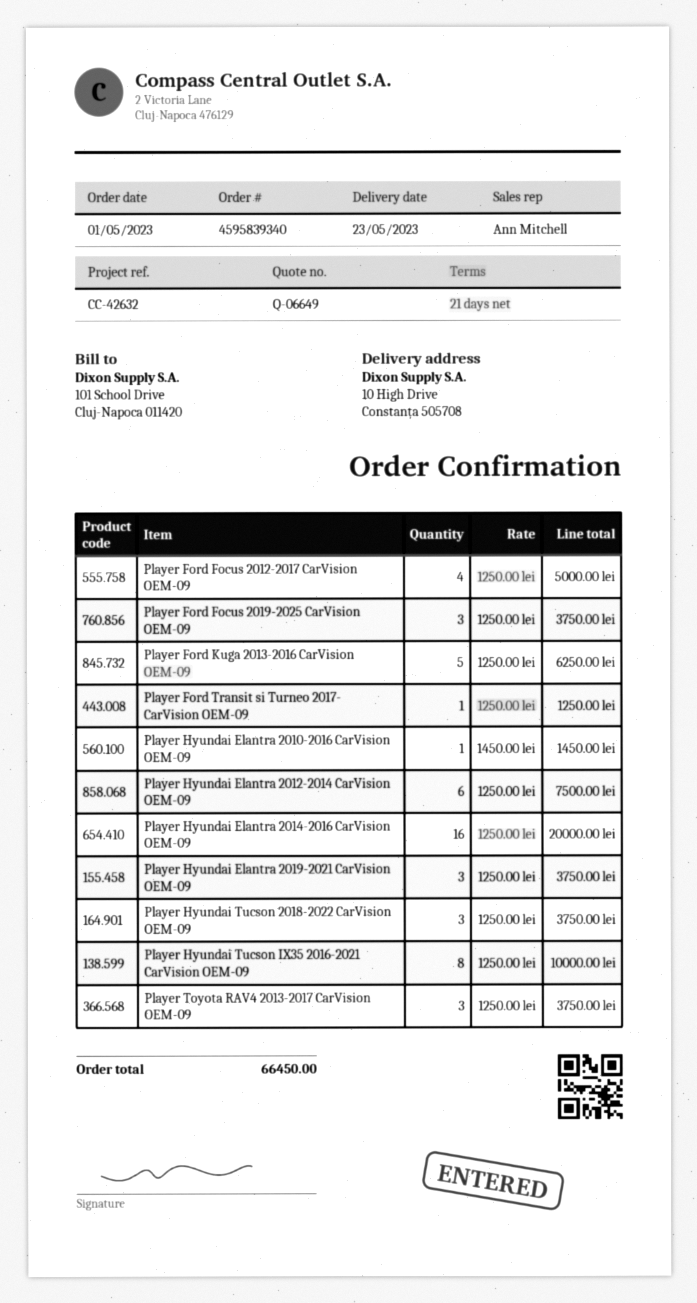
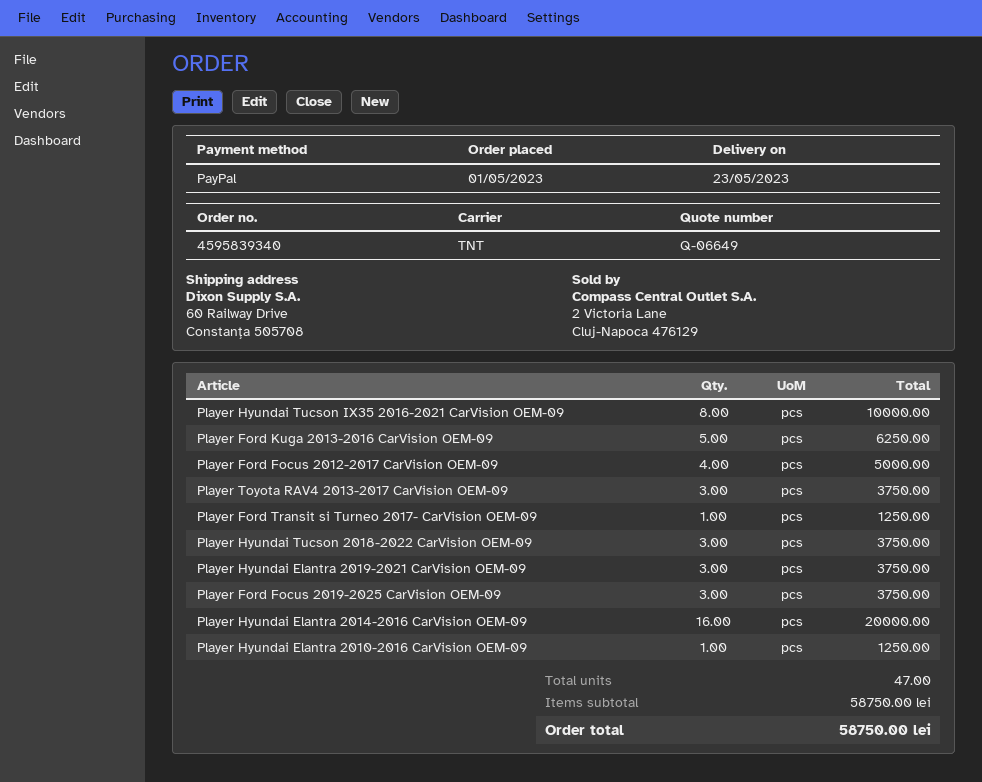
ship to: 10 High Drive, Constanța 505708 -> 60 Railway Drive, Constanța 505708
Player Hyundai Elantra 2010-2016 CarVision OEM-09: 1 for 1450.00 -> 1 for 1250.00
Player Hyundai Elantra 2012-2014 CarVision OEM-09: 6 for 7500.00 -> none
total: 66450.00 -> 58750.00

